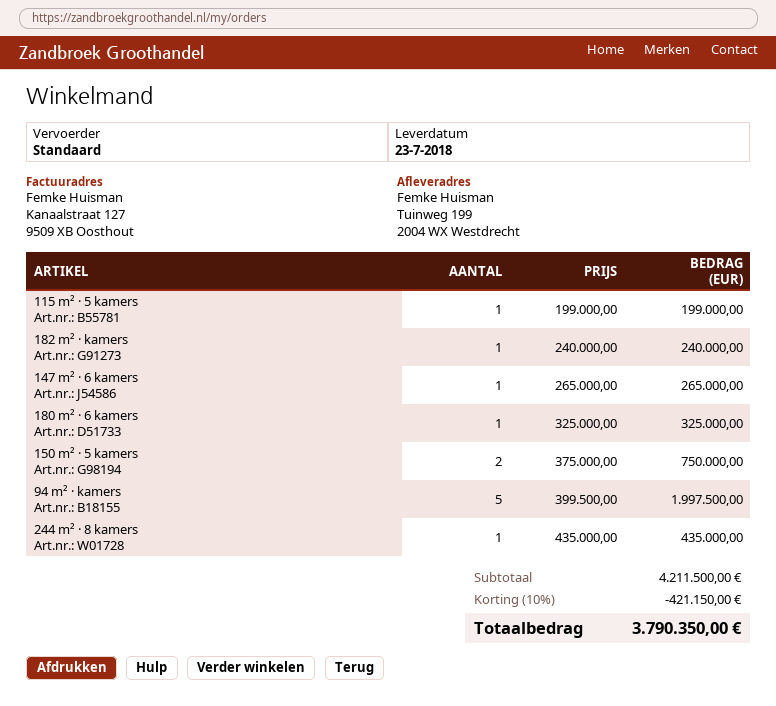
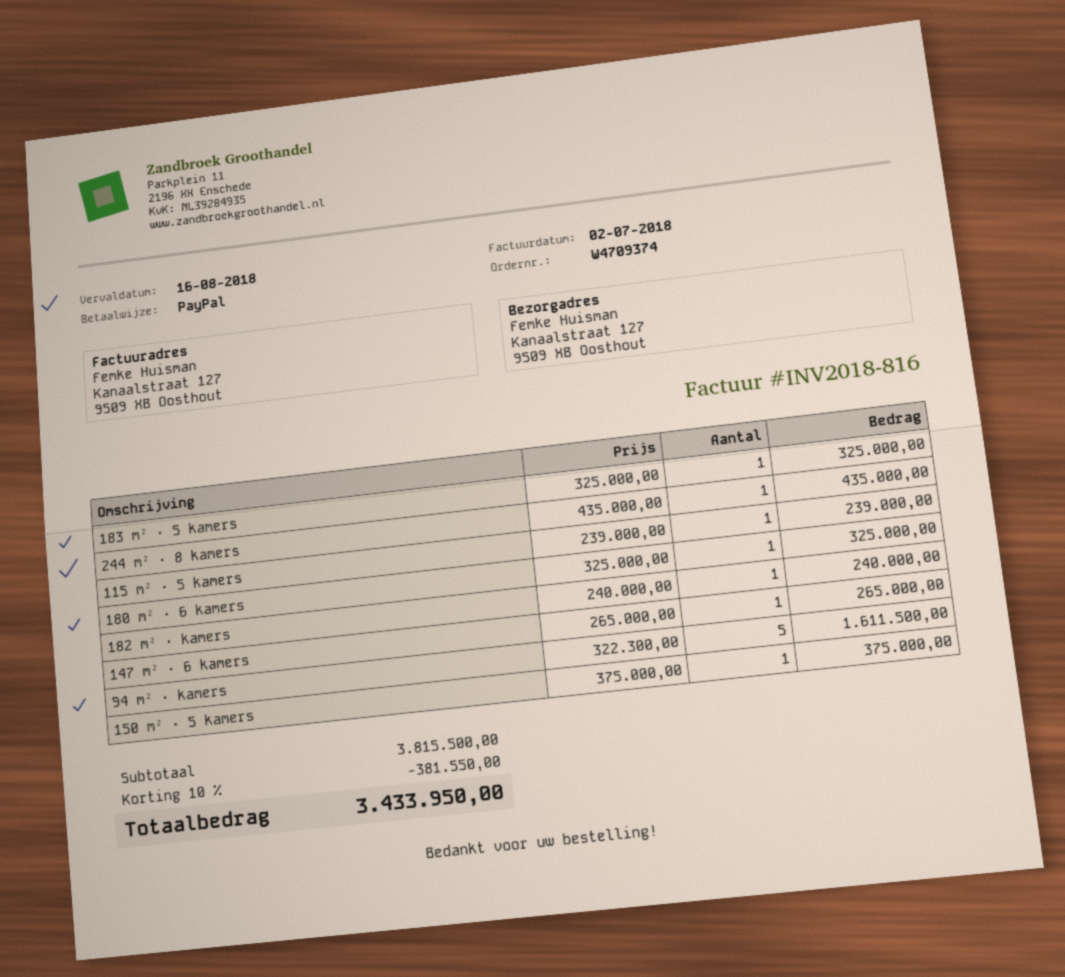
ship to: Tuinweg 199, 2004 WX Westdrecht -> Kanaalstraat 127, 9509 XB Oosthout
115 m² · 5 kamers: 1 x 199000.00 = 199000.00 -> 1 x 239000.00 = 239000.00
150 m² · 5 kamers: 2 x 375000.00 = 750000.00 -> 1 x 375000.00 = 375000.00
94 m² · kamers: 5 x 399500.00 = 1997500.00 -> 5 x 322300.00 = 1611500.00
183 m² · 5 kamers: none -> 1 x 325000.00 = 325000.00
subtotal: 4211500.00 -> 3815500.00
discount: 10% = 421150.00 -> 10% = 381550.00
total: 3790350.00 -> 3433950.00

